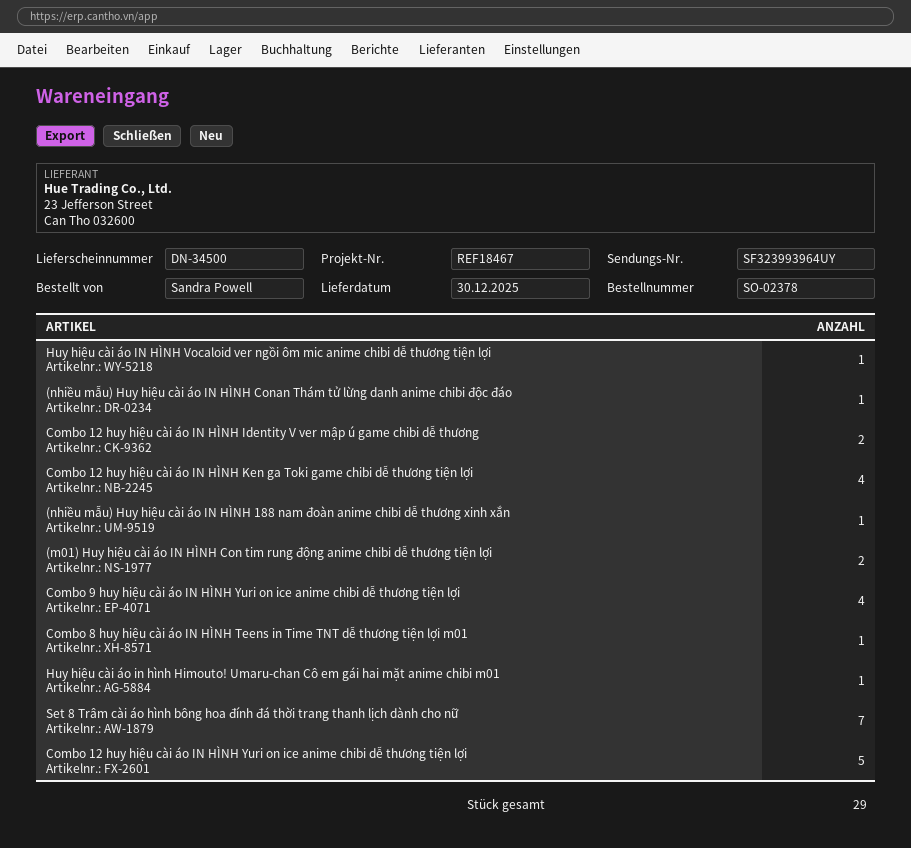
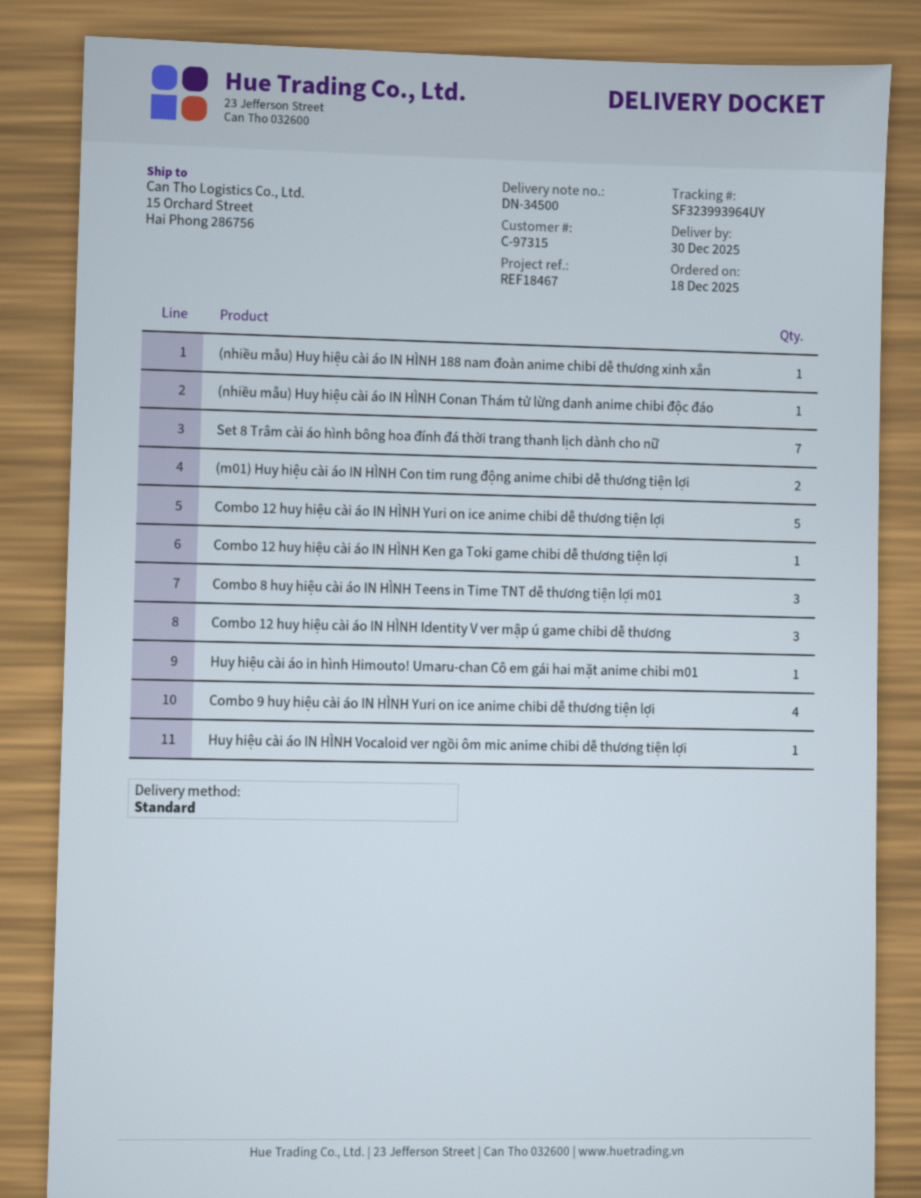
Combo 12 huy hiệu cài áo IN HÌNH Identity V ver mập ú game chibi dễ thương: 2 -> 3
Combo 12 huy hiệu cài áo IN HÌNH Ken ga Toki game chibi dễ thương tiện lợi: 4 -> 1
Combo 8 huy hiệu cài áo IN HÌNH Teens in Time TNT dễ thương tiện lợi m01: 1 -> 3

